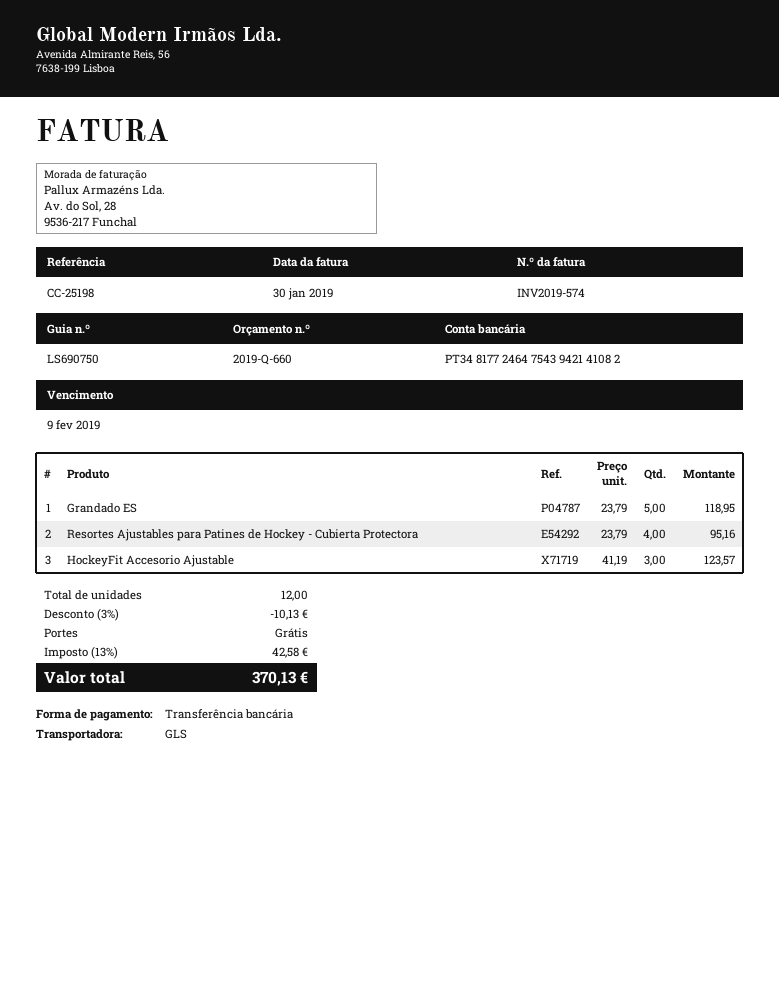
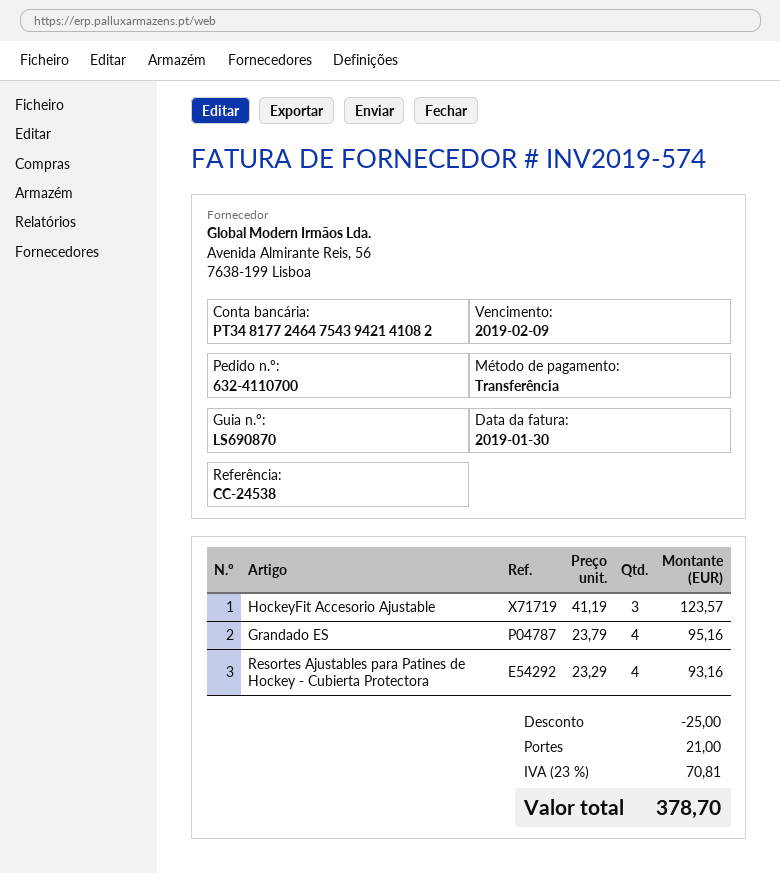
delivery note number: LS690750 -> LS690870
reference: CC-25198 -> CC-24538
Grandado ES: 5 x 23.79 = 118.95 -> 4 x 23.79 = 95.16
Resortes Ajustables para Patines de Hockey - Cubierta Protectora: 4 x 23.79 = 95.16 -> 4 x 23.29 = 93.16
discount: 10.13 -> 25.00
shipping: 0.00 -> 21.00
tax: 13% = 42.58 -> 23% = 70.81
total: 370.13 -> 378.70

